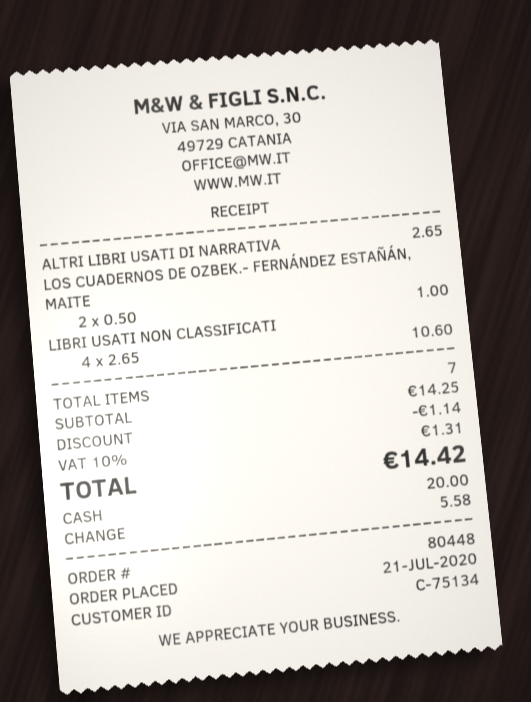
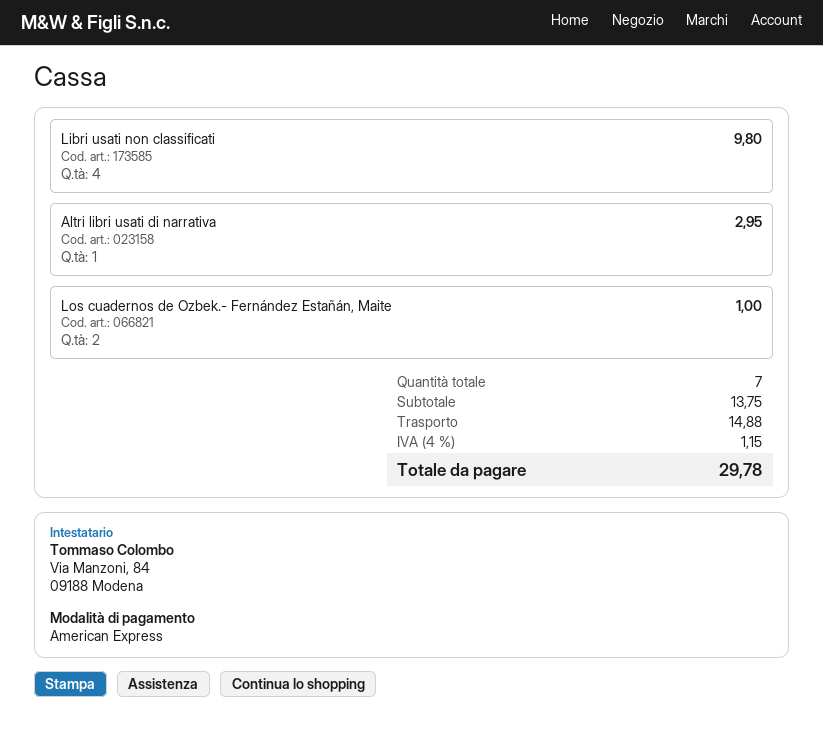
payment method: cash -> American Express
ALTRI LIBRI USATI DI NARRATIVA: 1 for 2.65 -> 1 for 2.95
LIBRI USATI NON CLASSIFICATI: 4 for 10.60 -> 4 for 9.80
subtotal: 14.25 -> 13.75
discount: 1.14 -> none
shipping: none -> 14.88
tax: 10% = 1.31 -> 4% = 1.15
total: 14.42 -> 29.78

